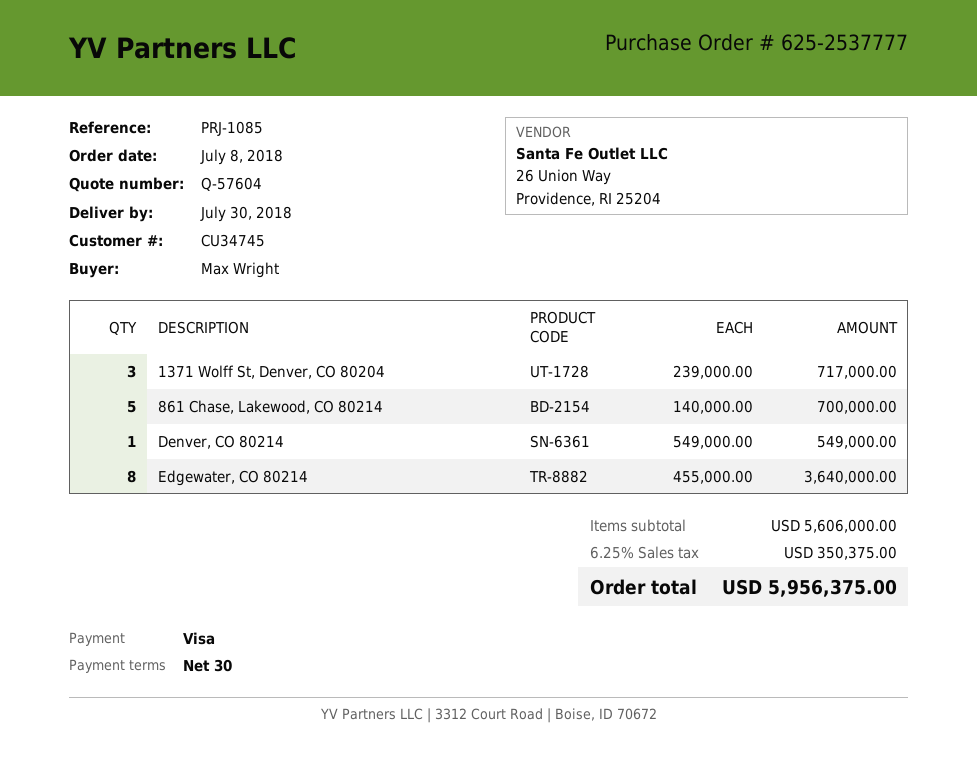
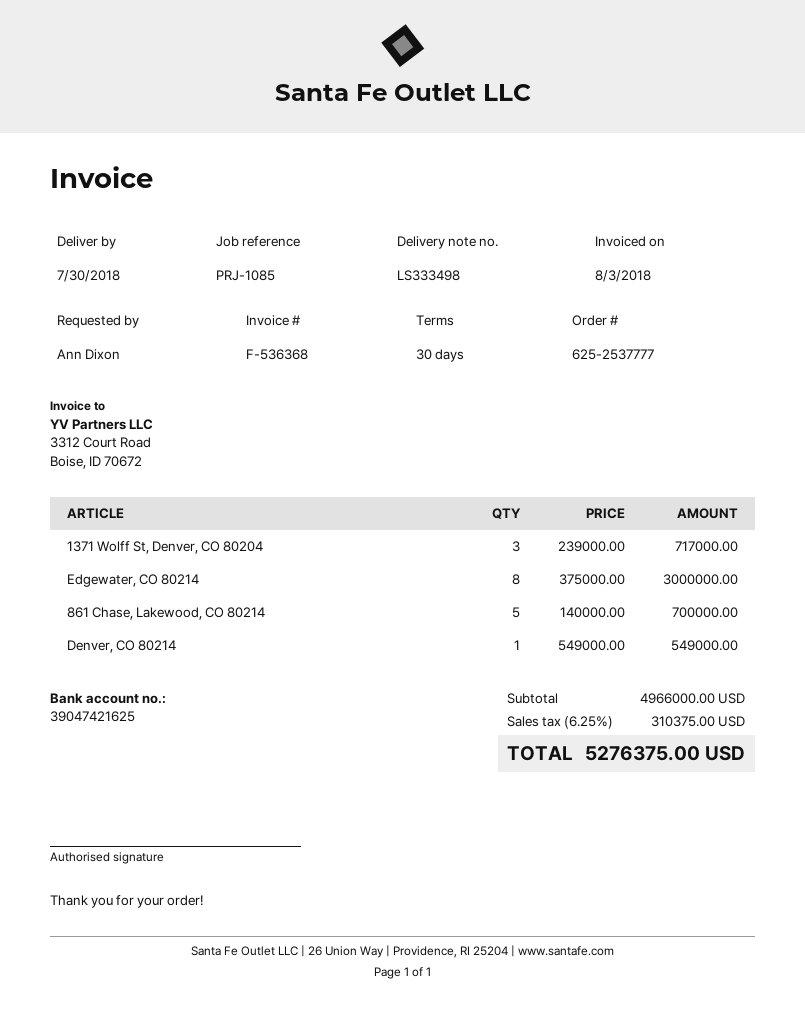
ordered by: Max Wright -> Ann Dixon
Edgewater, CO 80214: 8 x 455000.00 = 3640000.00 -> 8 x 375000.00 = 3000000.00
subtotal: 5606000.00 -> 4966000.00
tax: 6.25% = 350375.00 -> 6.25% = 310375.00
total: 5956375.00 -> 5276375.00

